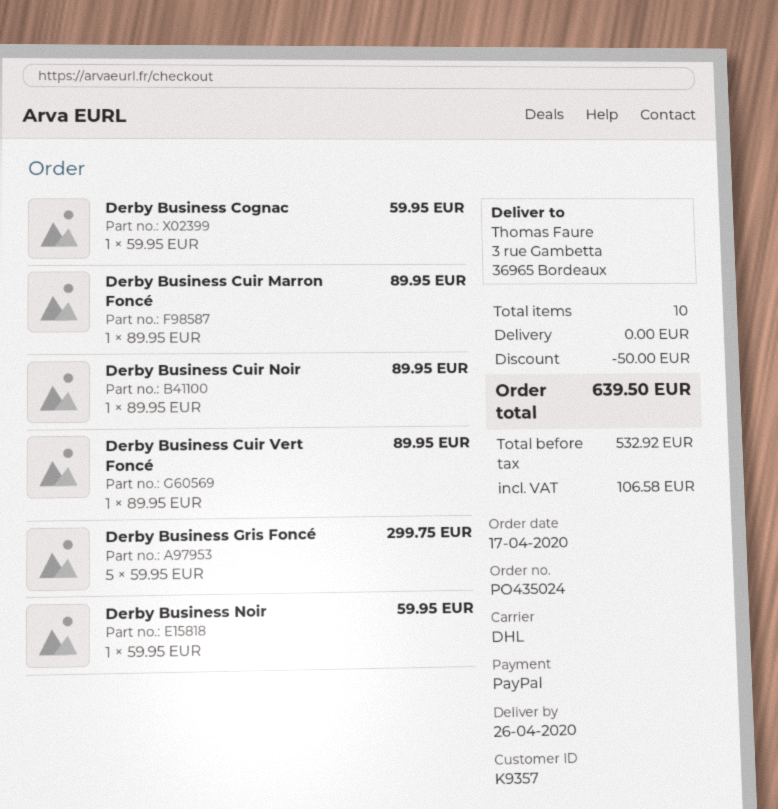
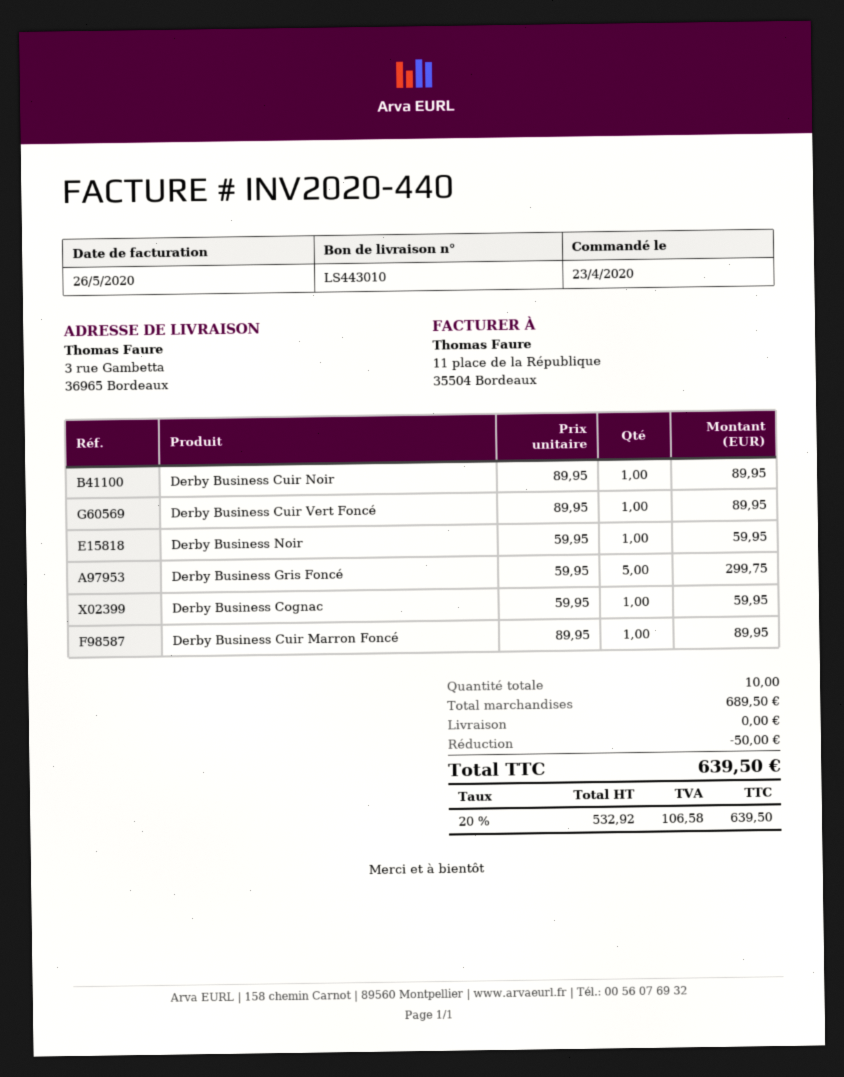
order date: 2020-04-17 -> 2020-04-23

